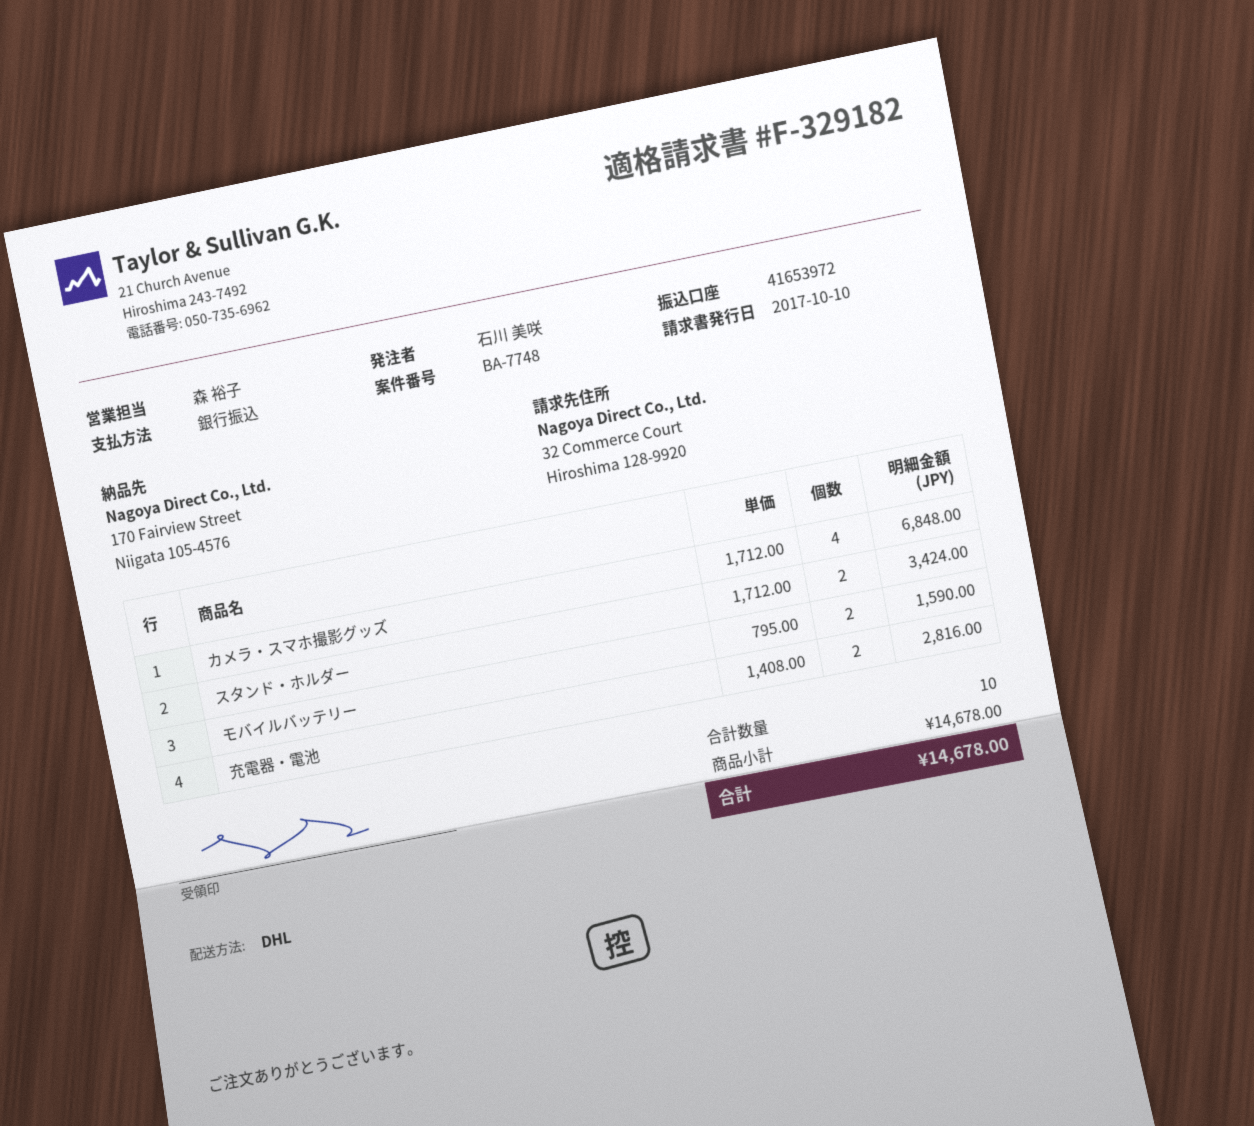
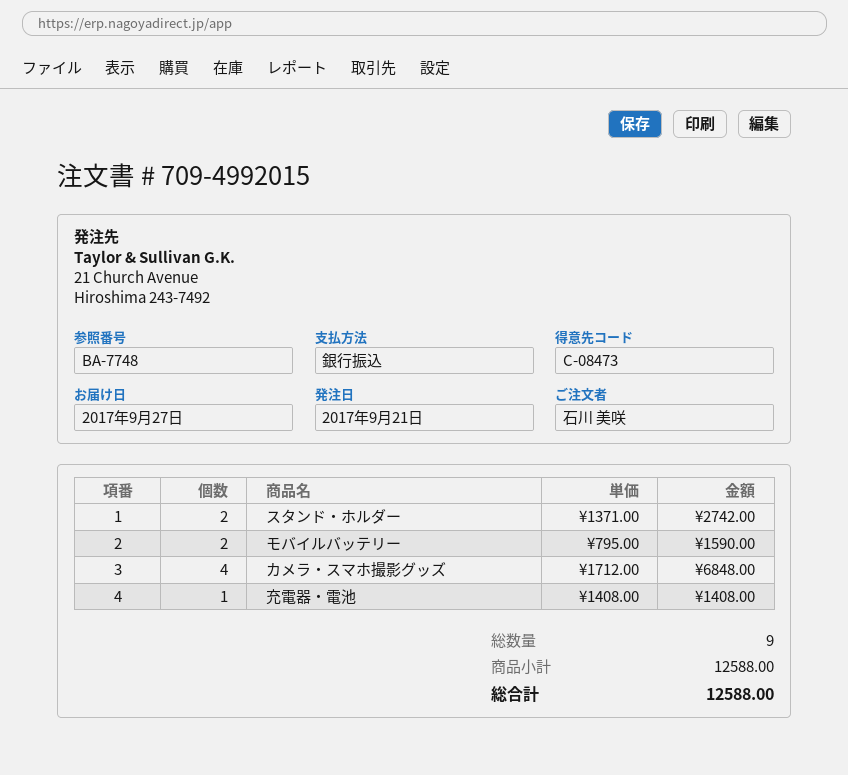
スタンド・ホルダー: 2 x 1712.00 = 3424.00 -> 2 x 1371.00 = 2742.00
充電器・電池: 2 x 1408.00 = 2816.00 -> 1 x 1408.00 = 1408.00
total quantity: 10 -> 9
subtotal: 14678.00 -> 12588.00
total: 14678.00 -> 12588.00

